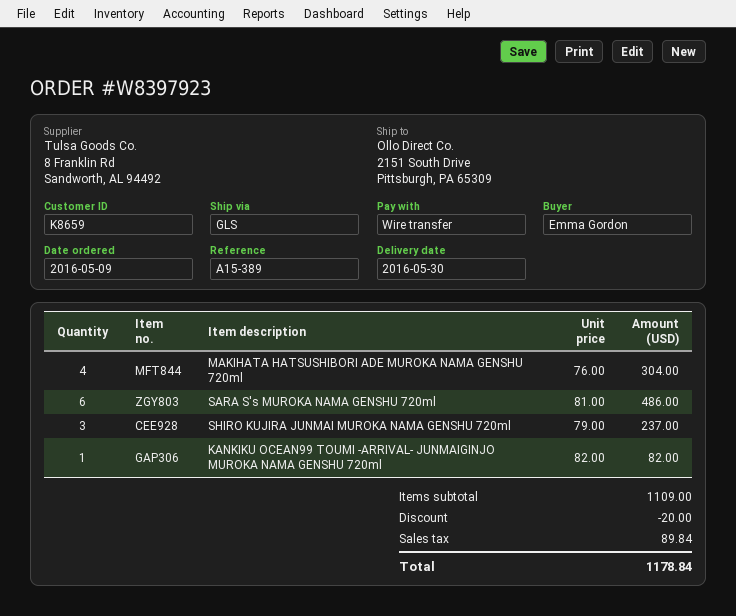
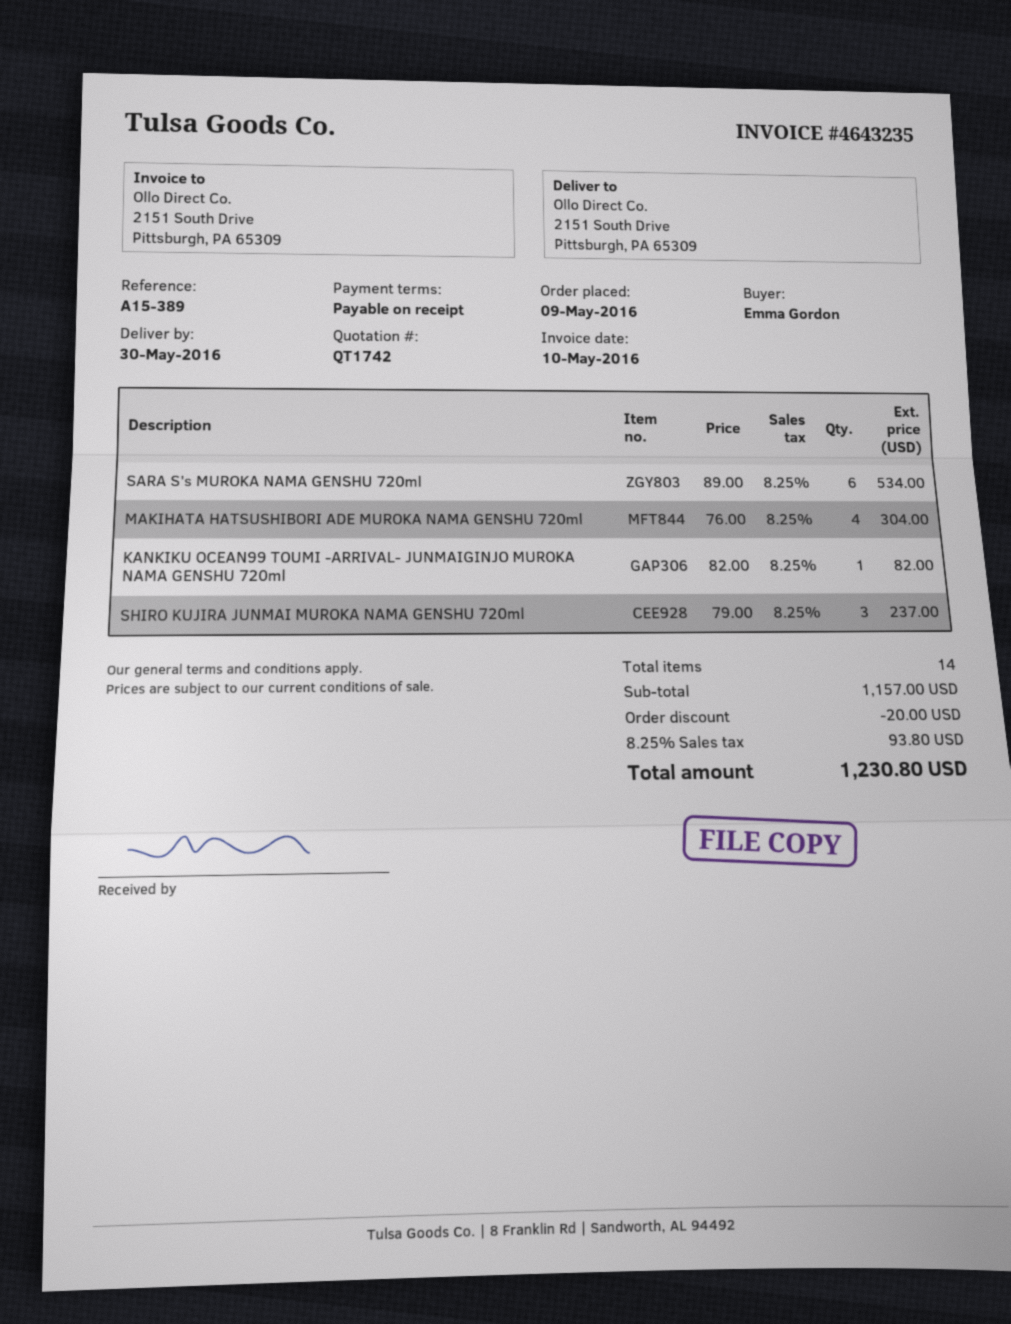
SARA S's MUROKA NAMA GENSHU 720ml: 6 x 81.00 = 486.00 -> 6 x 89.00 = 534.00
subtotal: 1109.00 -> 1157.00
tax: 89.84 -> 93.80
total: 1178.84 -> 1230.80

